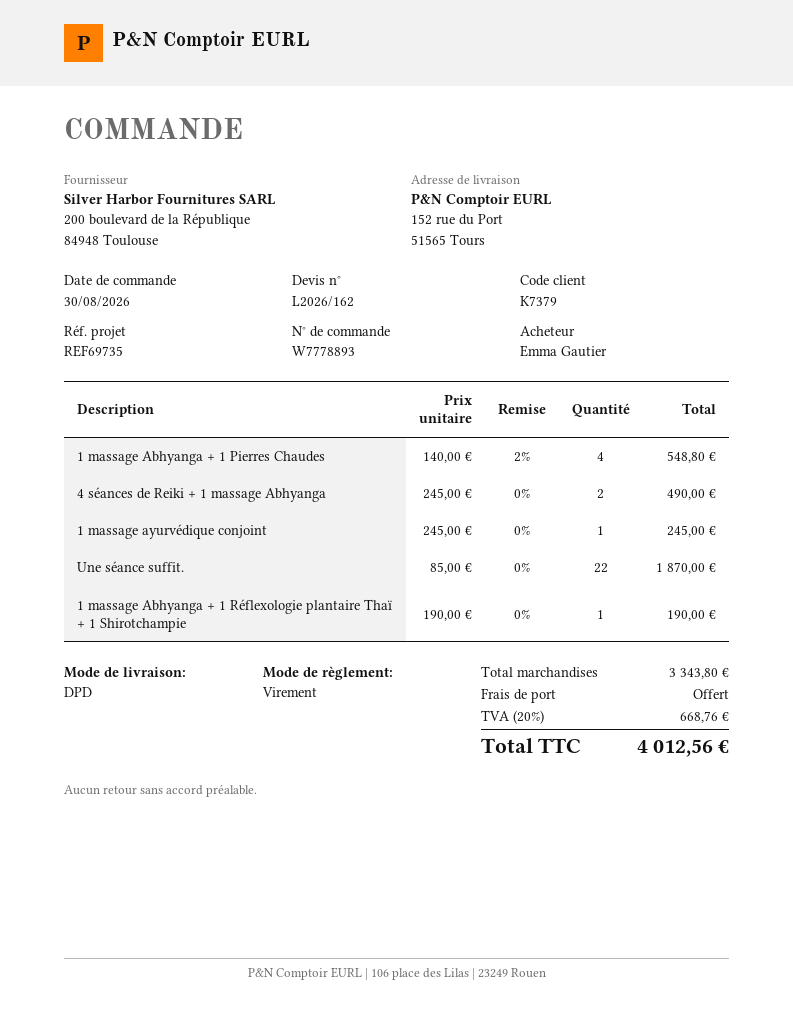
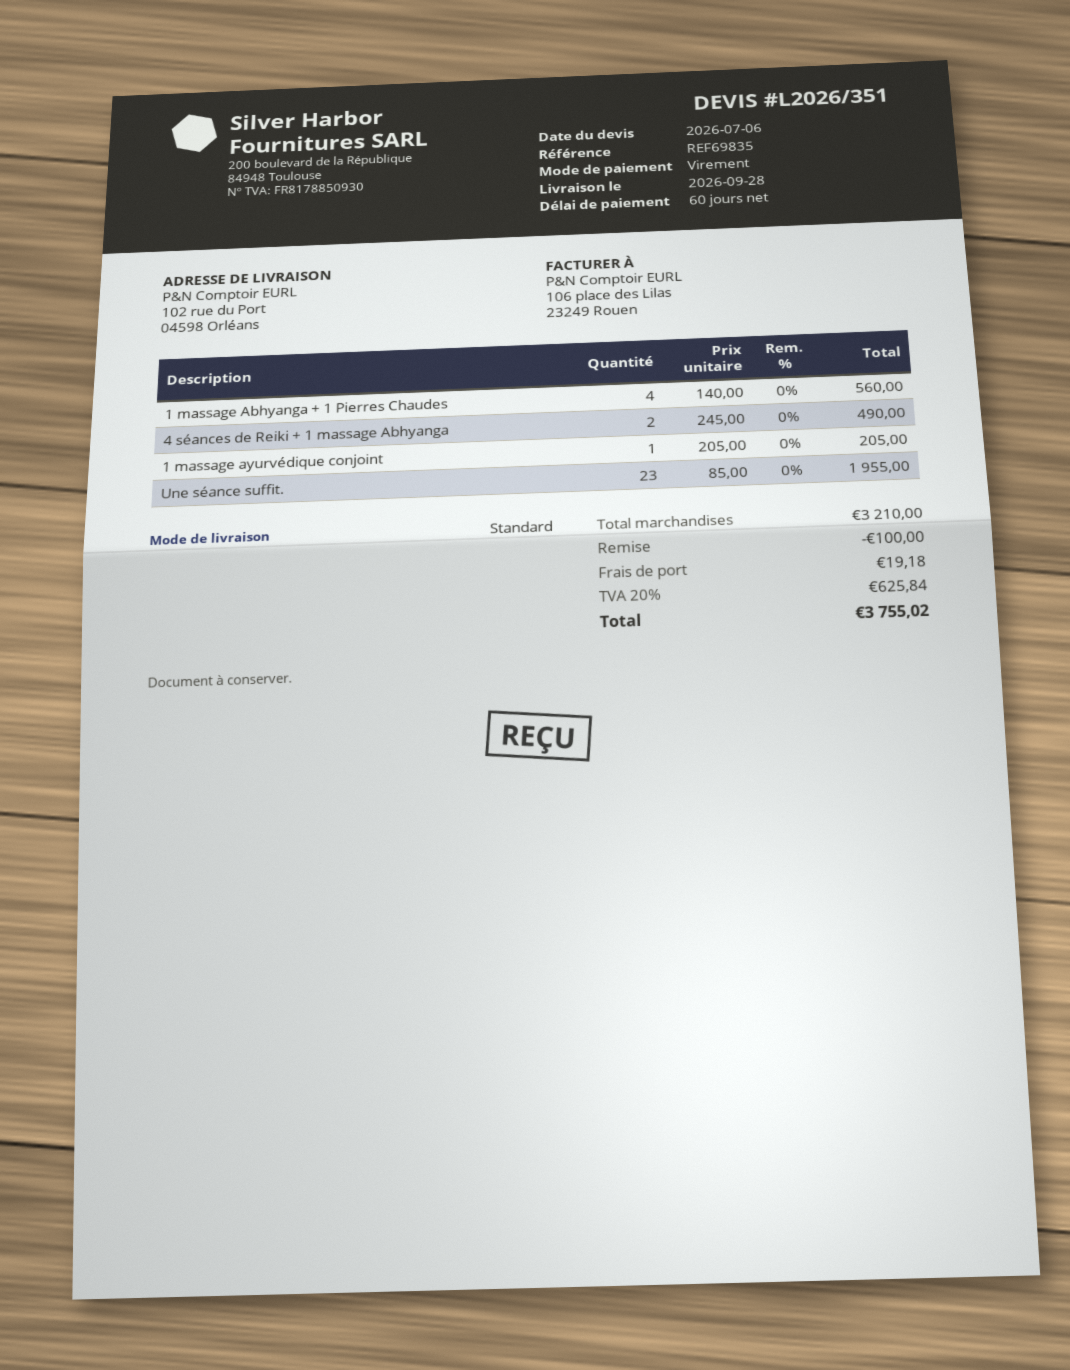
quote number: L2026/162 -> L2026/351
reference: REF69735 -> REF69835
shipping method: DPD -> standard
ship to: 152 rue du Port, 51565 Tours -> 102 rue du Port, 04598 Orléans
1 massage Abhyanga + 1 Pierres Chaudes: 4 x 140.00 - 2% = 548.80 -> 4 x 140.00 = 560.00
1 massage ayurvédique conjoint: 1 x 245.00 = 245.00 -> 1 x 205.00 = 205.00
Une séance suffit.: 22 x 85.00 = 1870.00 -> 23 x 85.00 = 1955.00
1 massage Abhyanga + 1 Réflexologie plantaire Thaï + 1 Shirotchampie: 1 x 190.00 = 190.00 -> none
subtotal: 3343.80 -> 3210.00
discount: none -> 100.00
shipping: 0.00 -> 19.18
tax: 20% = 668.76 -> 20% = 625.84
total: 4012.56 -> 3755.02

